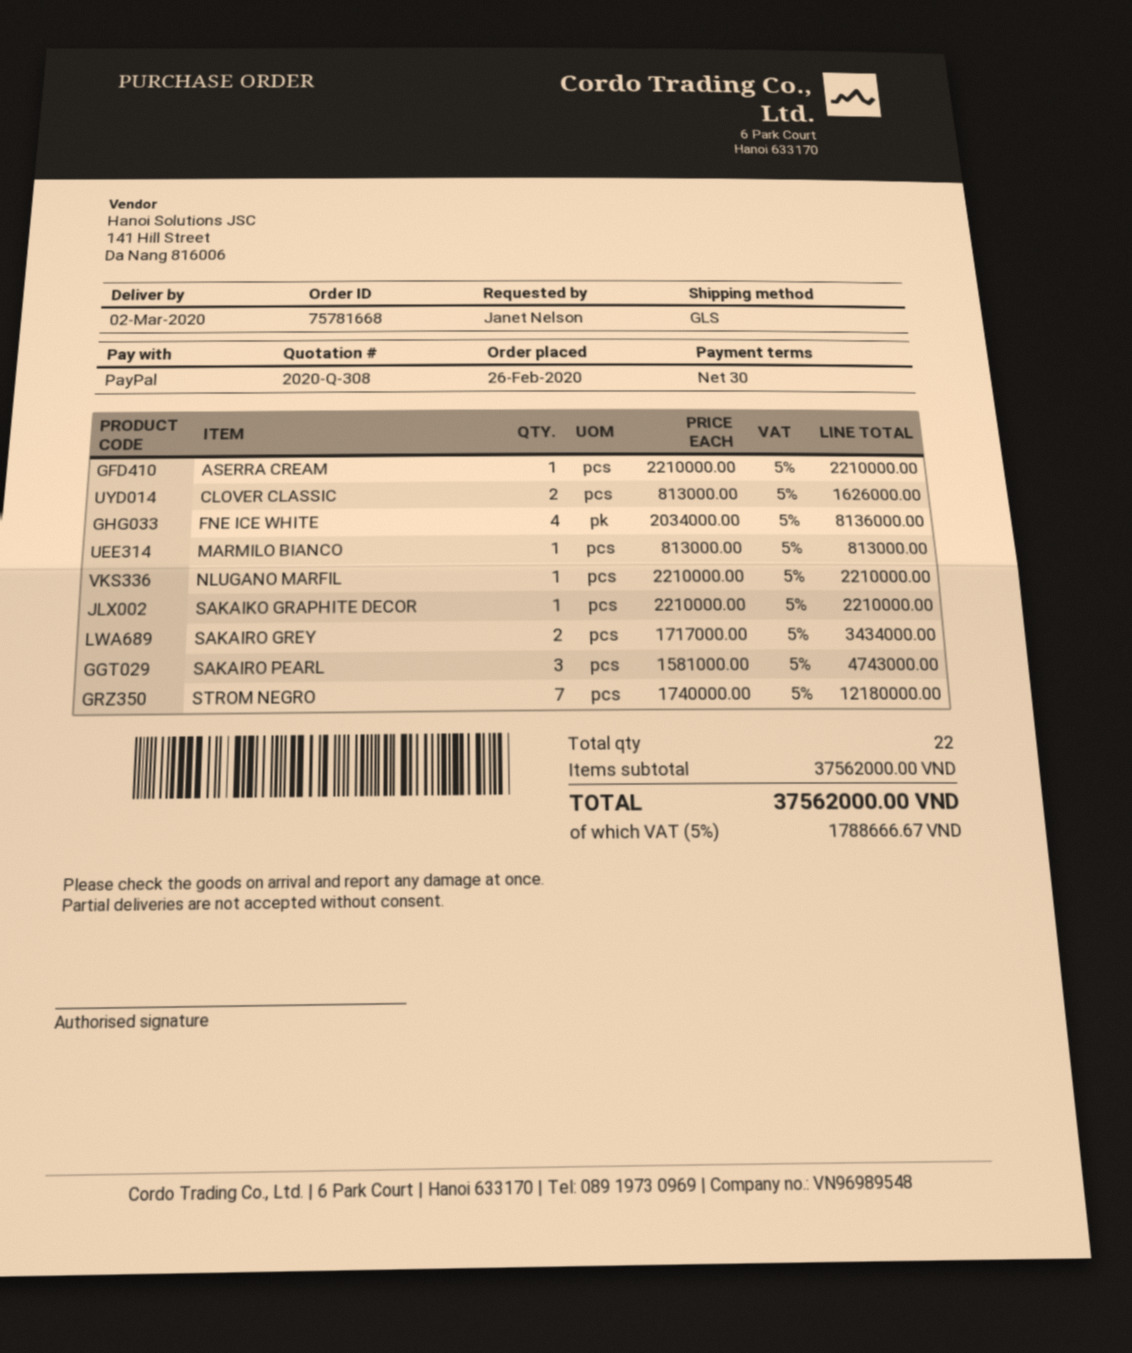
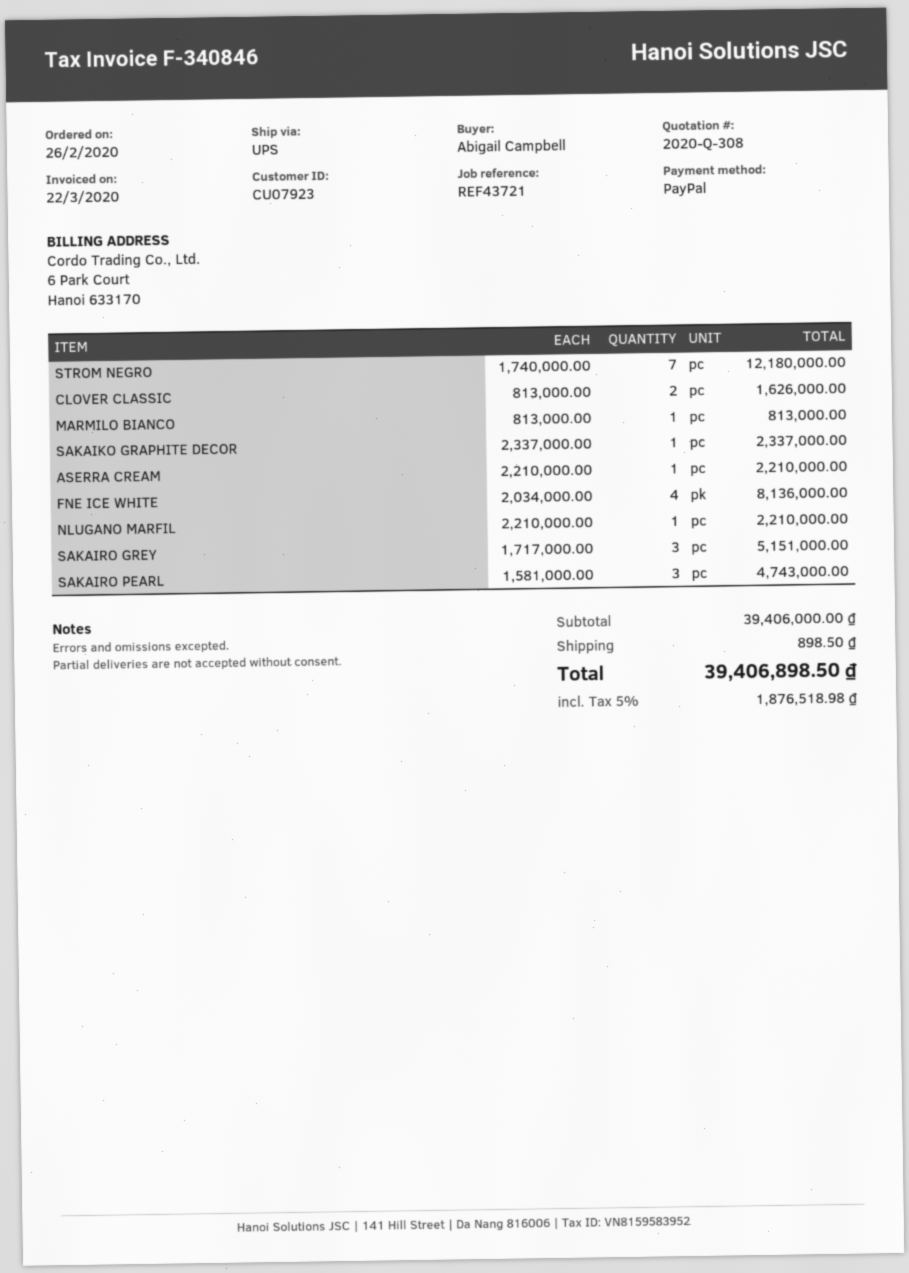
ordered by: Janet Nelson -> Abigail Campbell
shipping method: GLS -> UPS
SAKAIKO GRAPHITE DECOR: 1 x 2210000.00 = 2210000.00 -> 1 x 2337000.00 = 2337000.00
SAKAIRO GREY: 2 x 1717000.00 = 3434000.00 -> 3 x 1717000.00 = 5151000.00
subtotal: 37562000.00 -> 39406000.00
shipping: none -> 898.50
tax: 5% = 1788666.67 -> 5% = 1876518.98
total: 37562000.00 -> 39406898.50

